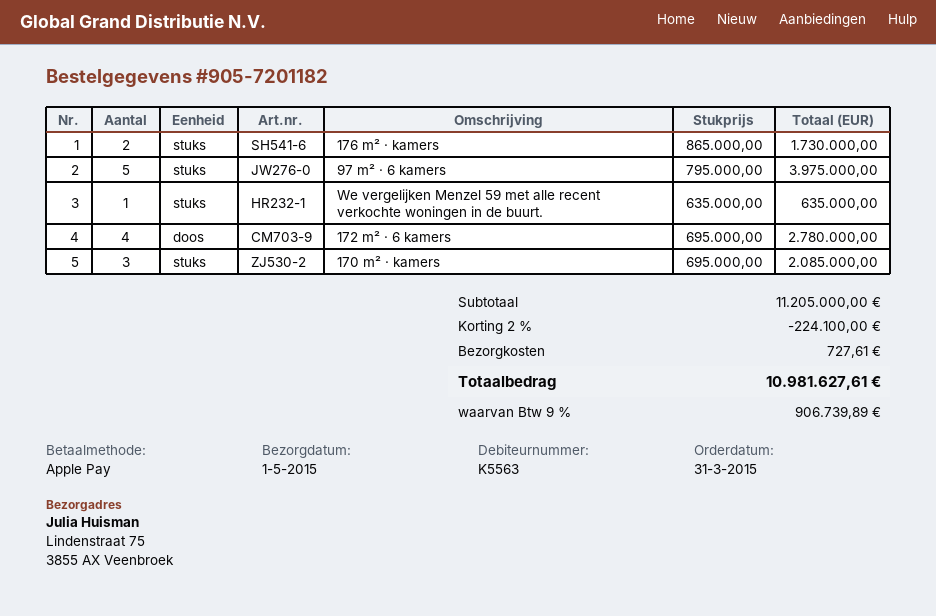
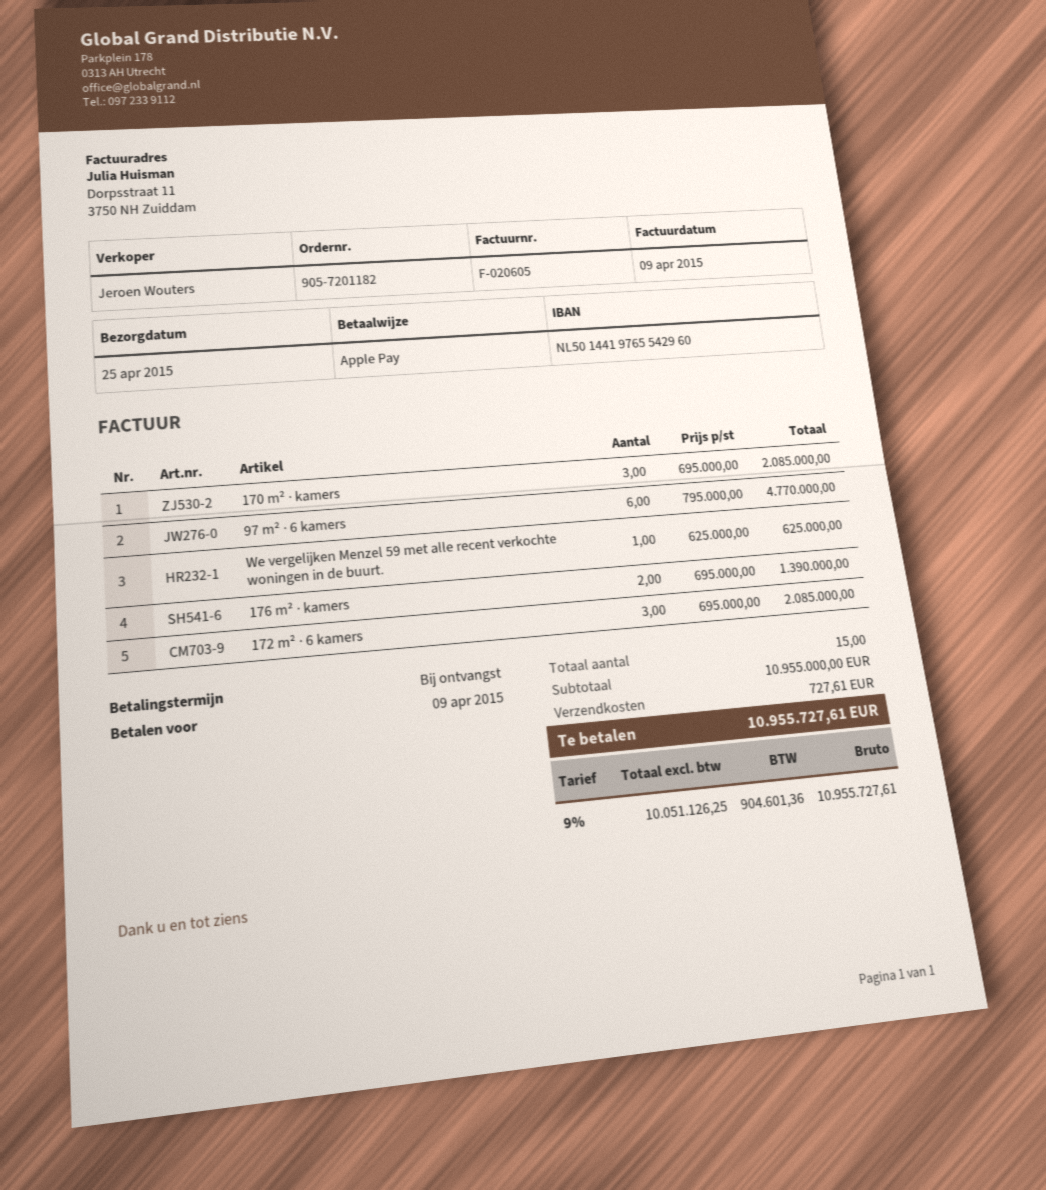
delivery date: 2015-05-01 -> 2015-04-25
176 m² · kamers: 2 x 865000.00 = 1730000.00 -> 2 x 695000.00 = 1390000.00
97 m² · 6 kamers: 5 x 795000.00 = 3975000.00 -> 6 x 795000.00 = 4770000.00
We vergelijken Menzel 59 met alle recent verkochte woningen in de buurt.: 1 x 635000.00 = 635000.00 -> 1 x 625000.00 = 625000.00
172 m² · 6 kamers: 4 x 695000.00 = 2780000.00 -> 3 x 695000.00 = 2085000.00
subtotal: 11205000.00 -> 10955000.00
discount: 2% = 224100.00 -> none
tax: 9% = 906739.89 -> 9% = 904601.36
total: 10981627.61 -> 10955727.61

